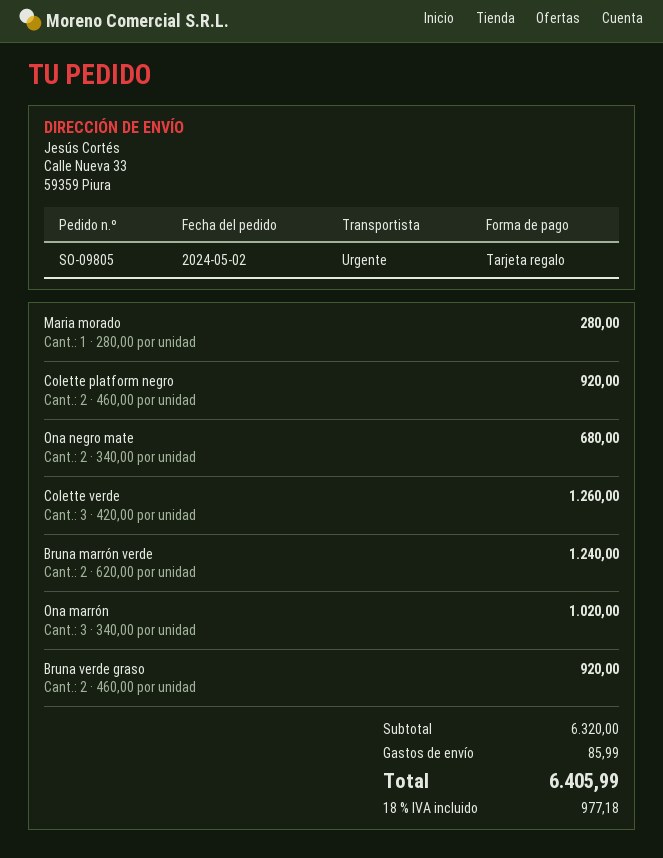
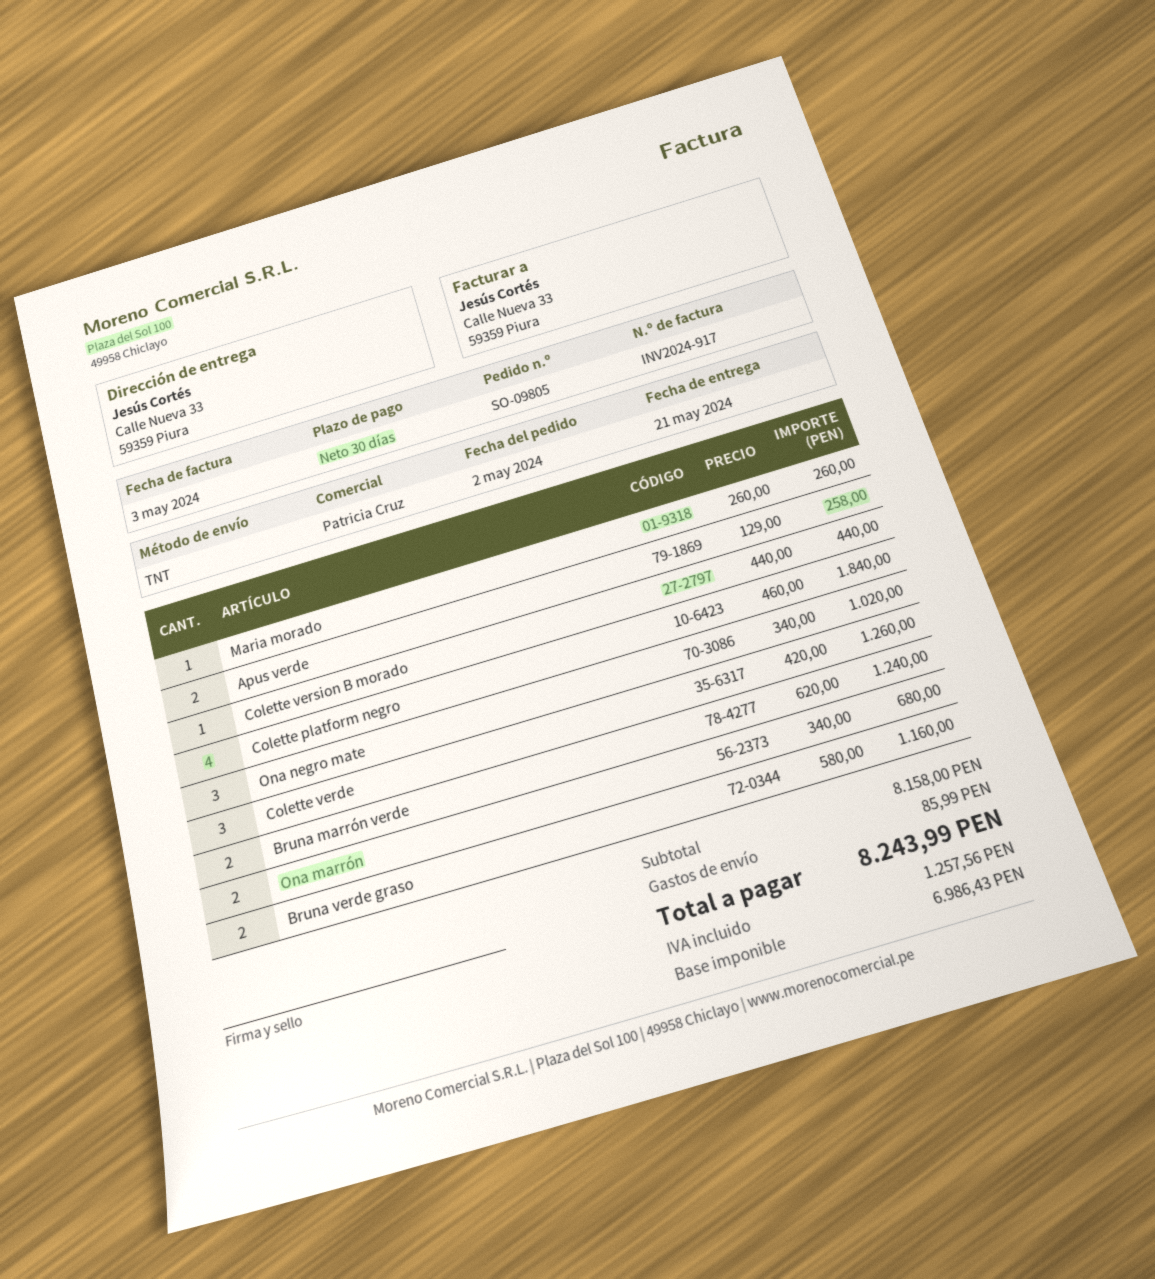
shipping method: express -> TNT
Maria morado: 1 x 280.00 = 280.00 -> 1 x 260.00 = 260.00
Colette platform negro: 2 x 460.00 = 920.00 -> 4 x 460.00 = 1840.00
Ona negro mate: 2 x 340.00 = 680.00 -> 3 x 340.00 = 1020.00
Ona marrón: 3 x 340.00 = 1020.00 -> 2 x 340.00 = 680.00
Bruna verde graso: 2 x 460.00 = 920.00 -> 2 x 580.00 = 1160.00
Apus verde: none -> 2 x 129.00 = 258.00
Colette version B morado: none -> 1 x 440.00 = 440.00
subtotal: 6320.00 -> 8158.00
tax: 977.18 -> 1257.56
total: 6405.99 -> 8243.99

